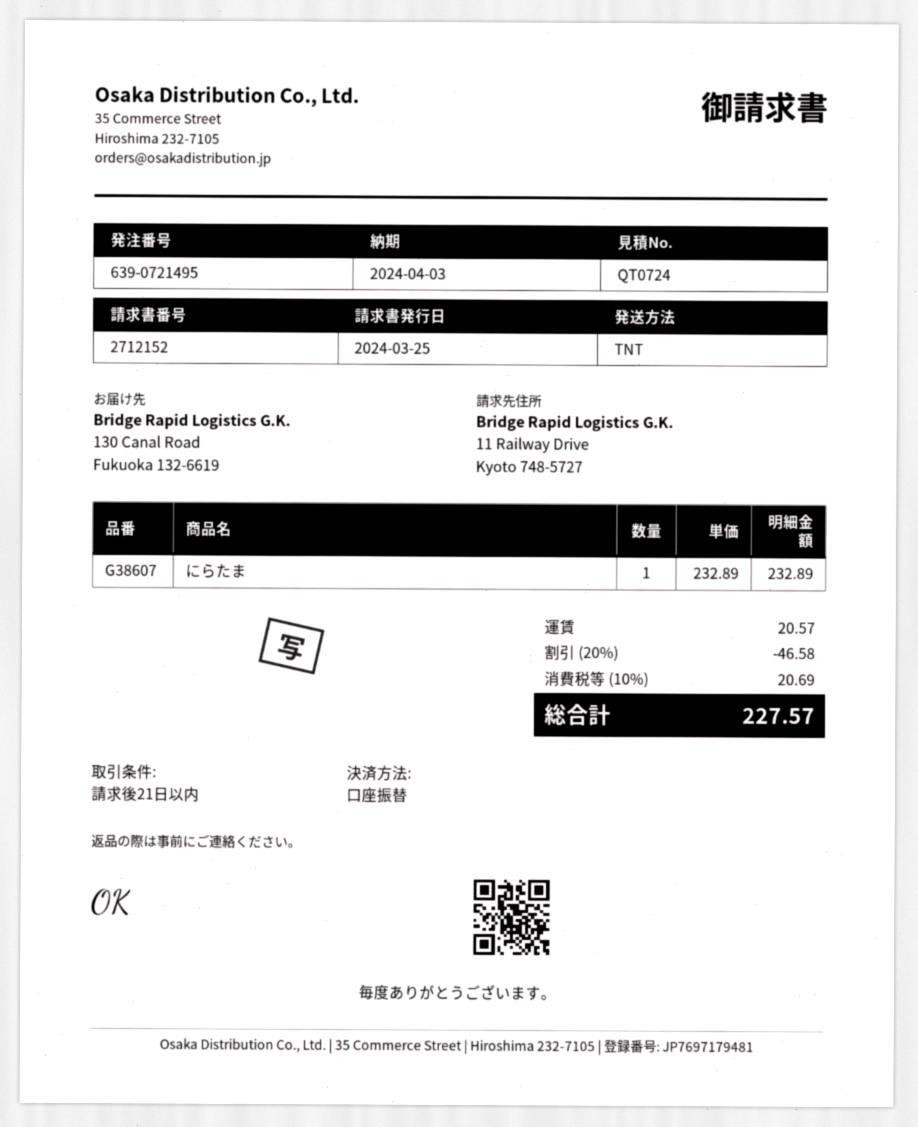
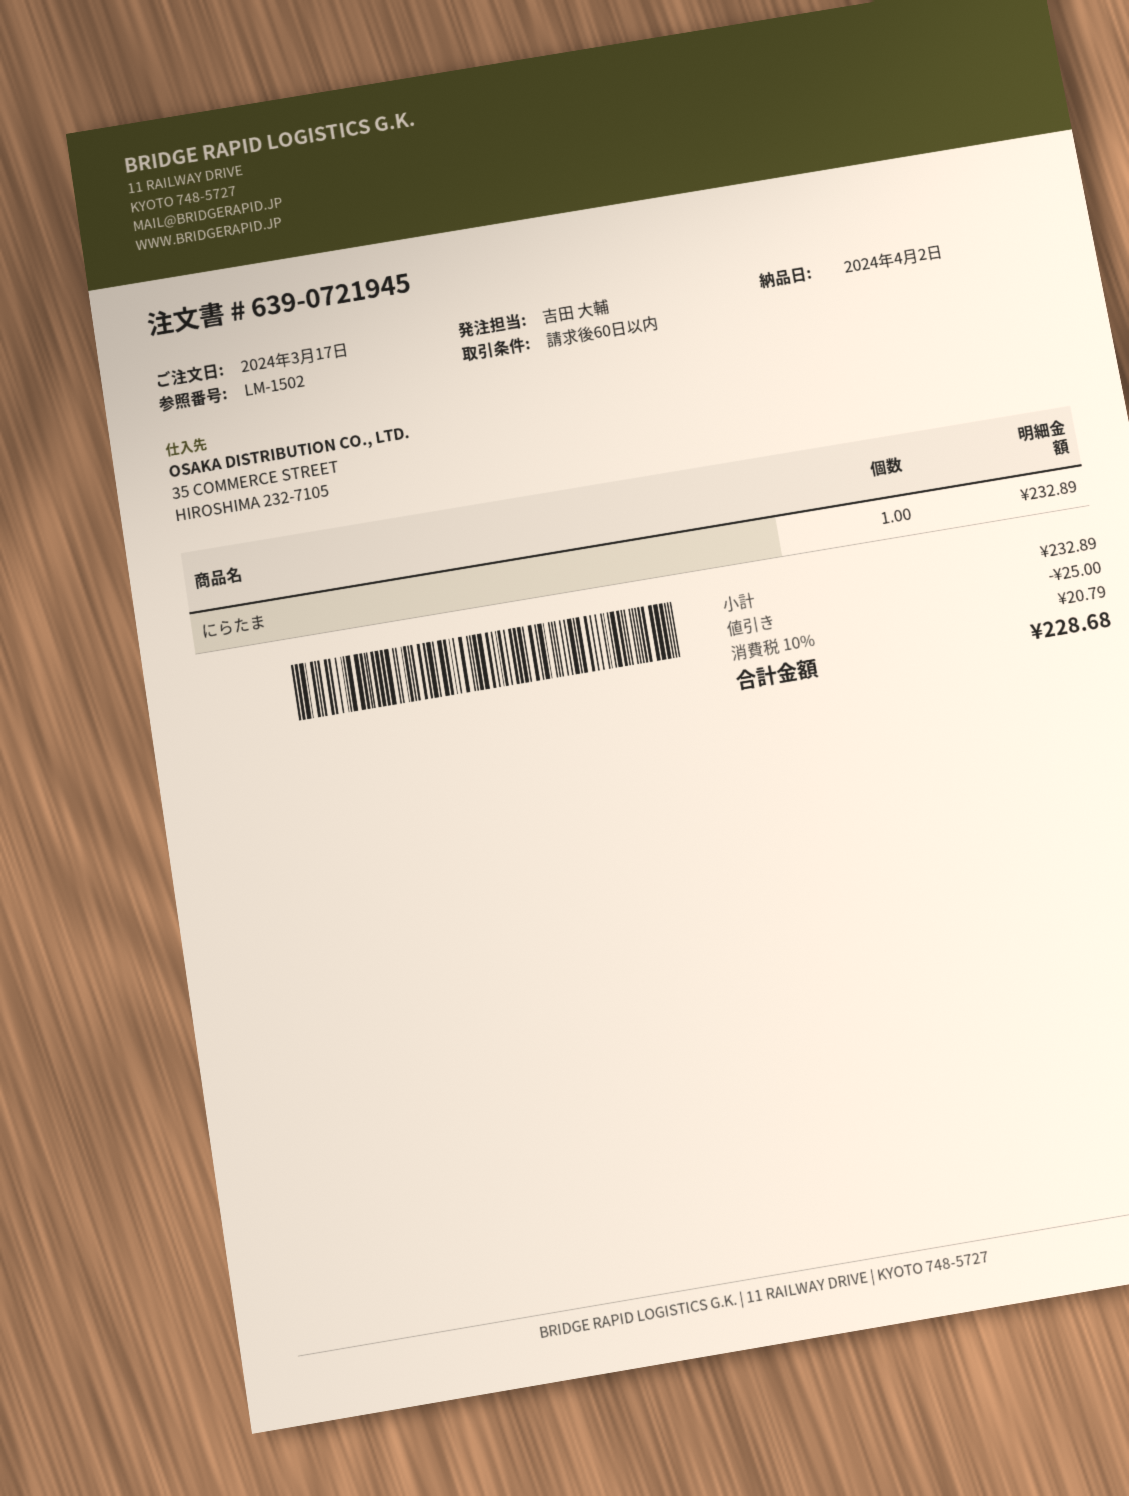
order number: 639-0721495 -> 639-0721945
delivery date: 2024-04-03 -> 2024-04-02
payment terms: 21 days -> 60 days
discount: 46.58 -> 25.00
shipping: 20.57 -> none
tax: 10% = 20.69 -> 10% = 20.79
total: 227.57 -> 228.68

